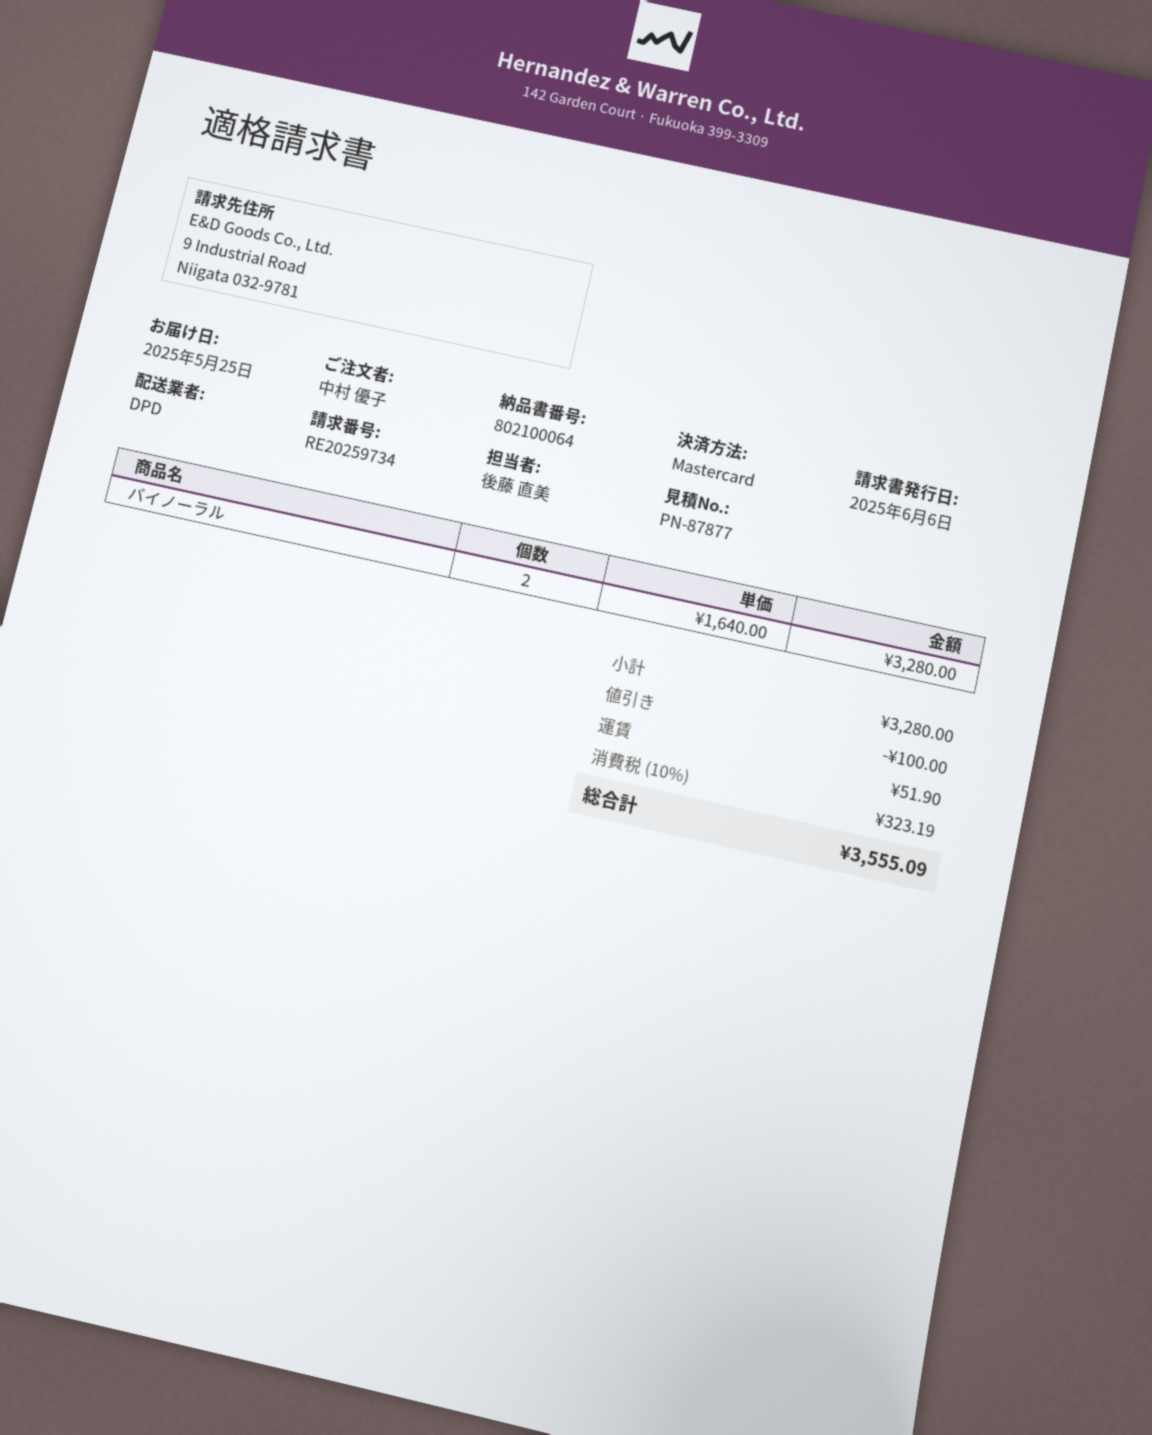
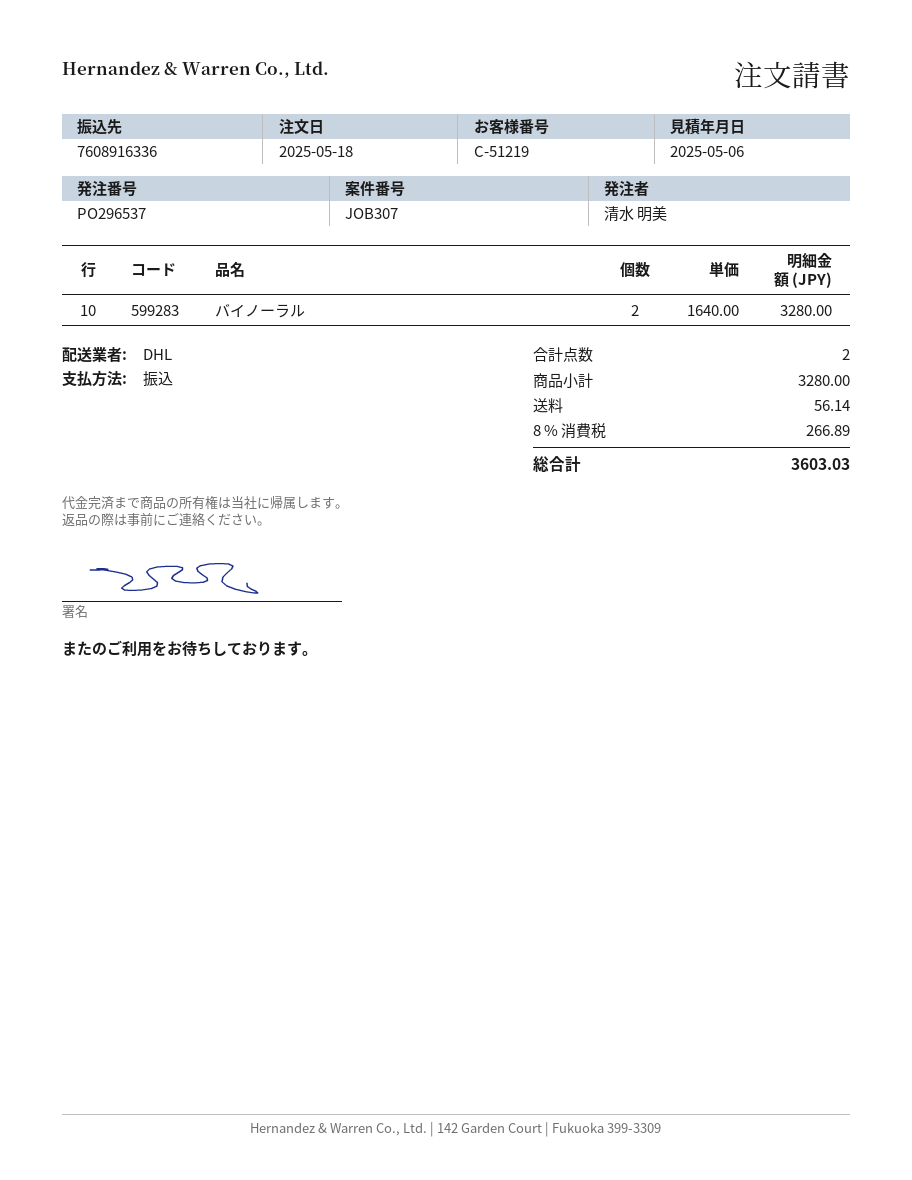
ordered by: 中村 優子 -> 清水 明美
payment method: Mastercard -> bank transfer
shipping method: DPD -> DHL
discount: 100.00 -> none
shipping: 51.90 -> 56.14
tax: 10% = 323.19 -> 8% = 266.89
total: 3555.09 -> 3603.03

